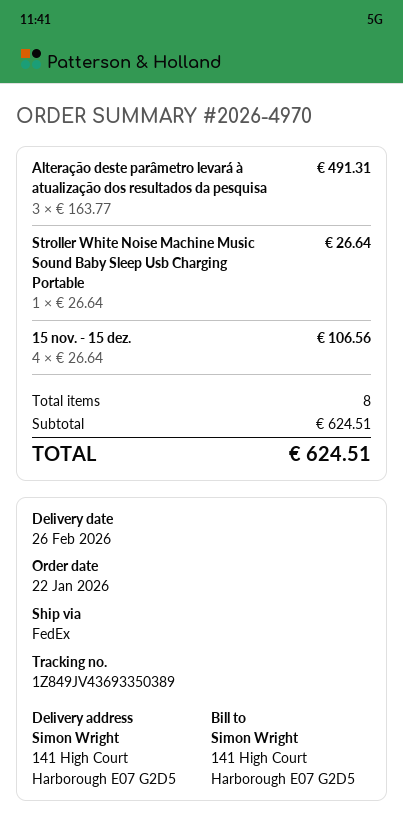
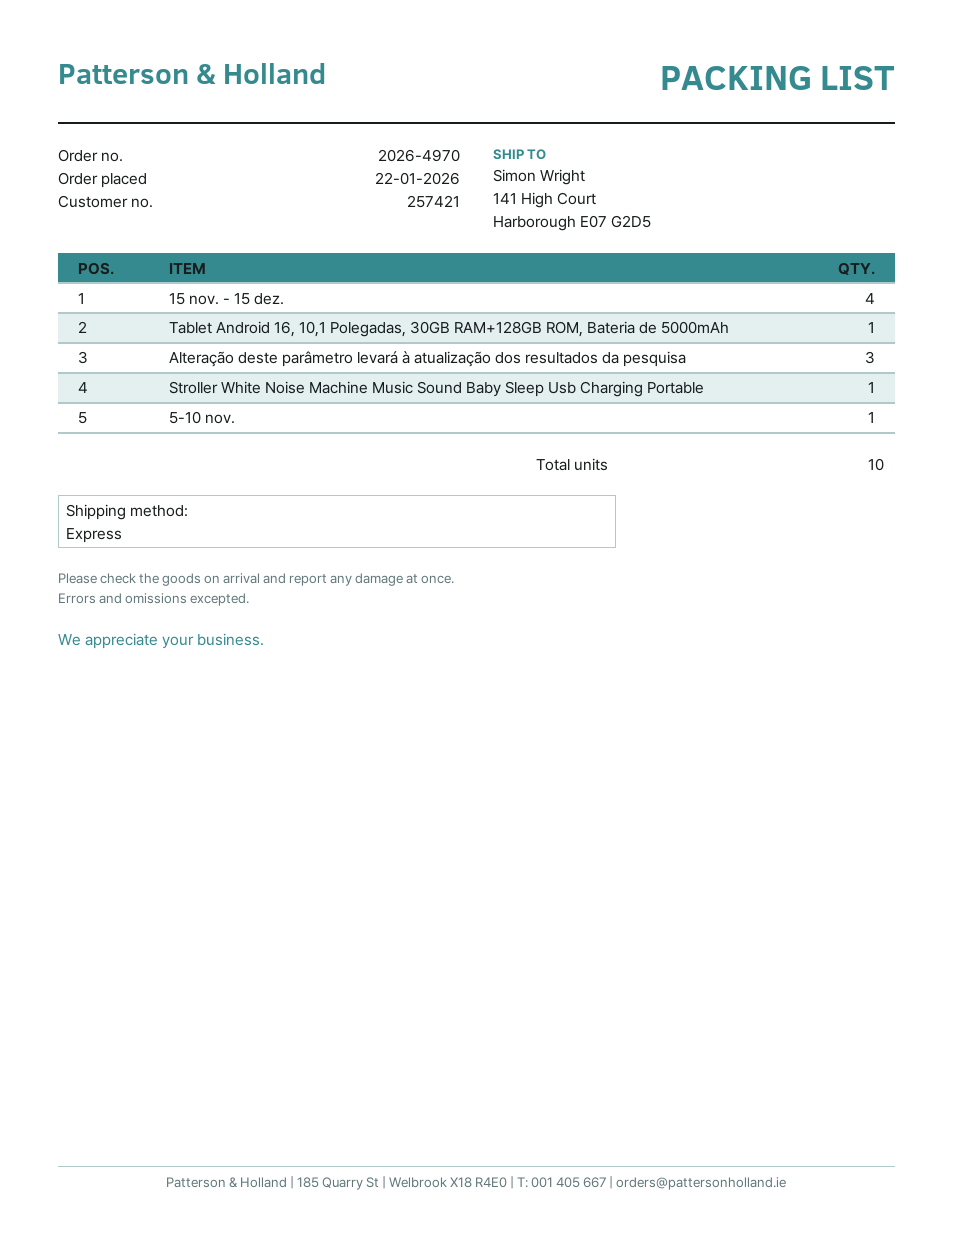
shipping method: FedEx -> express
Tablet Android 16, 10,1 Polegadas, 30GB RAM+128GB ROM, Bateria de 5000mAh: none -> 1
5-10 nov.: none -> 1
total quantity: 8 -> 10

